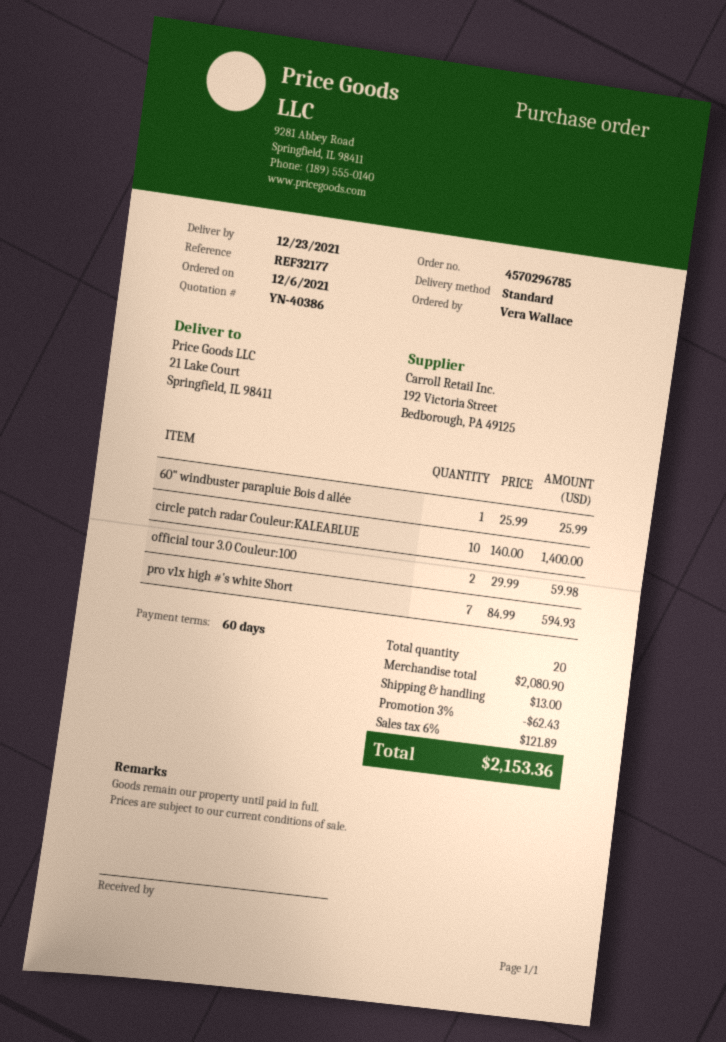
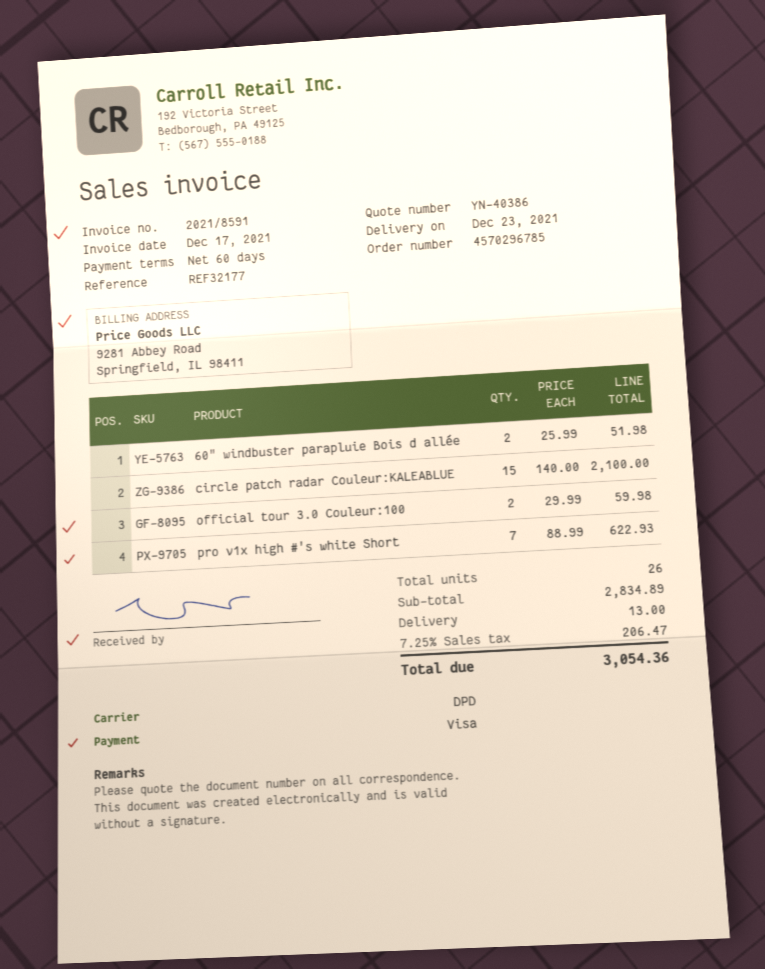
shipping method: standard -> DPD
60" windbuster parapluie Bois d allée: 1 x 25.99 = 25.99 -> 2 x 25.99 = 51.98
circle patch radar Couleur:KALEABLUE: 10 x 140.00 = 1400.00 -> 15 x 140.00 = 2100.00
pro v1x high #'s white Short: 7 x 84.99 = 594.93 -> 7 x 88.99 = 622.93
total quantity: 20 -> 26
subtotal: 2080.90 -> 2834.89
discount: 3% = 62.43 -> none
tax: 6% = 121.89 -> 7.25% = 206.47
total: 2153.36 -> 3054.36

